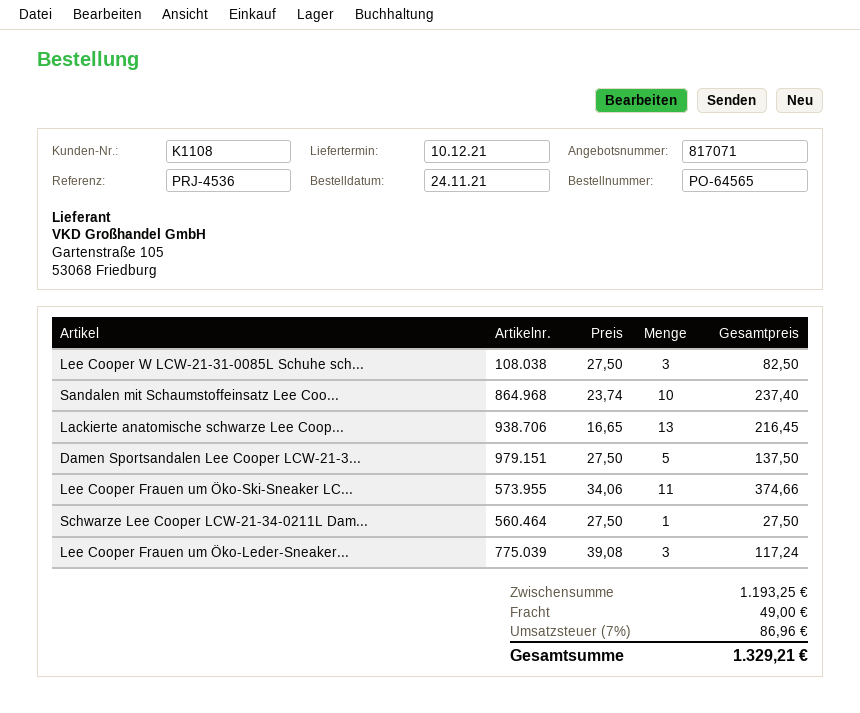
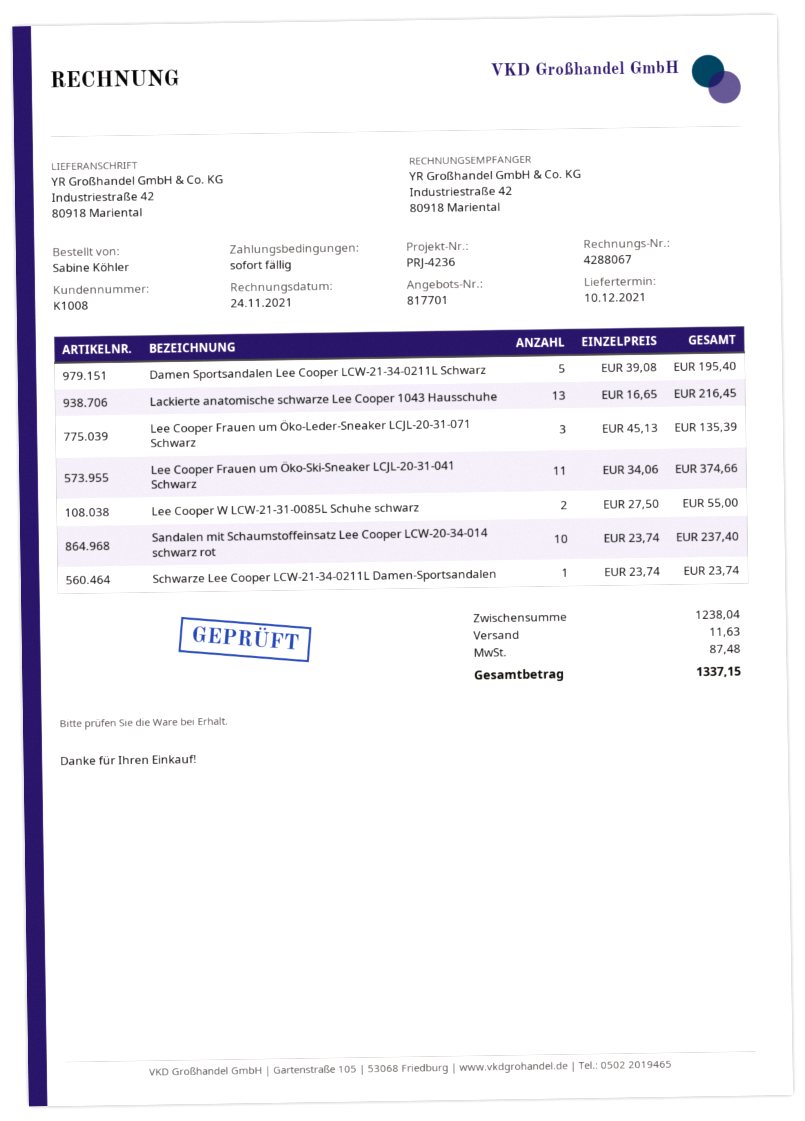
quote number: 817071 -> 817701
customer number: K1108 -> K1008
reference: PRJ-4536 -> PRJ-4236
Lee Cooper W LCW-21-31-0085L Schuhe sch...: 3 x 27.50 = 82.50 -> 2 x 27.50 = 55.00
Damen Sportsandalen Lee Cooper LCW-21-3...: 5 x 27.50 = 137.50 -> 5 x 39.08 = 195.40
Schwarze Lee Cooper LCW-21-34-0211L Dam...: 1 x 27.50 = 27.50 -> 1 x 23.74 = 23.74
Lee Cooper Frauen um Öko-Leder-Sneaker...: 3 x 39.08 = 117.24 -> 3 x 45.13 = 135.39
subtotal: 1193.25 -> 1238.04
shipping: 49.00 -> 11.63
tax: 86.96 -> 87.48
total: 1329.21 -> 1337.15

